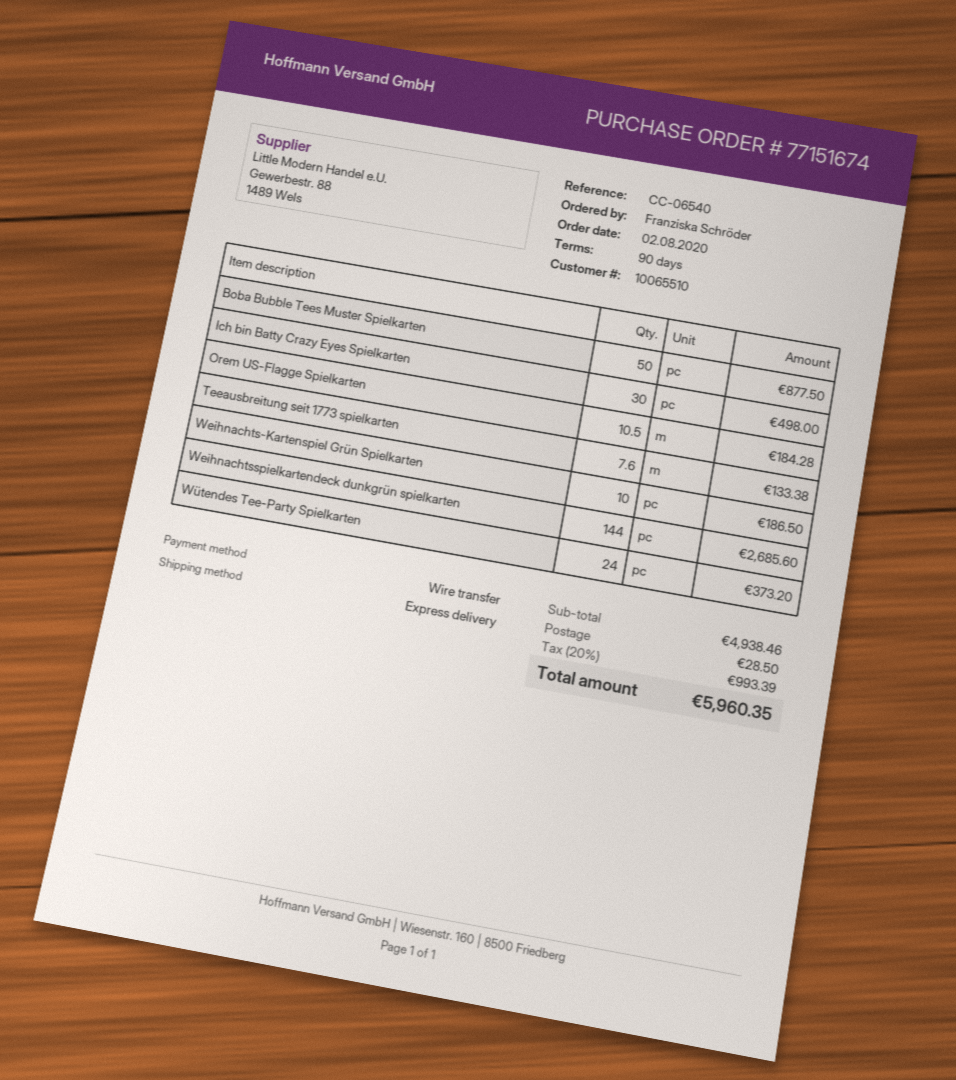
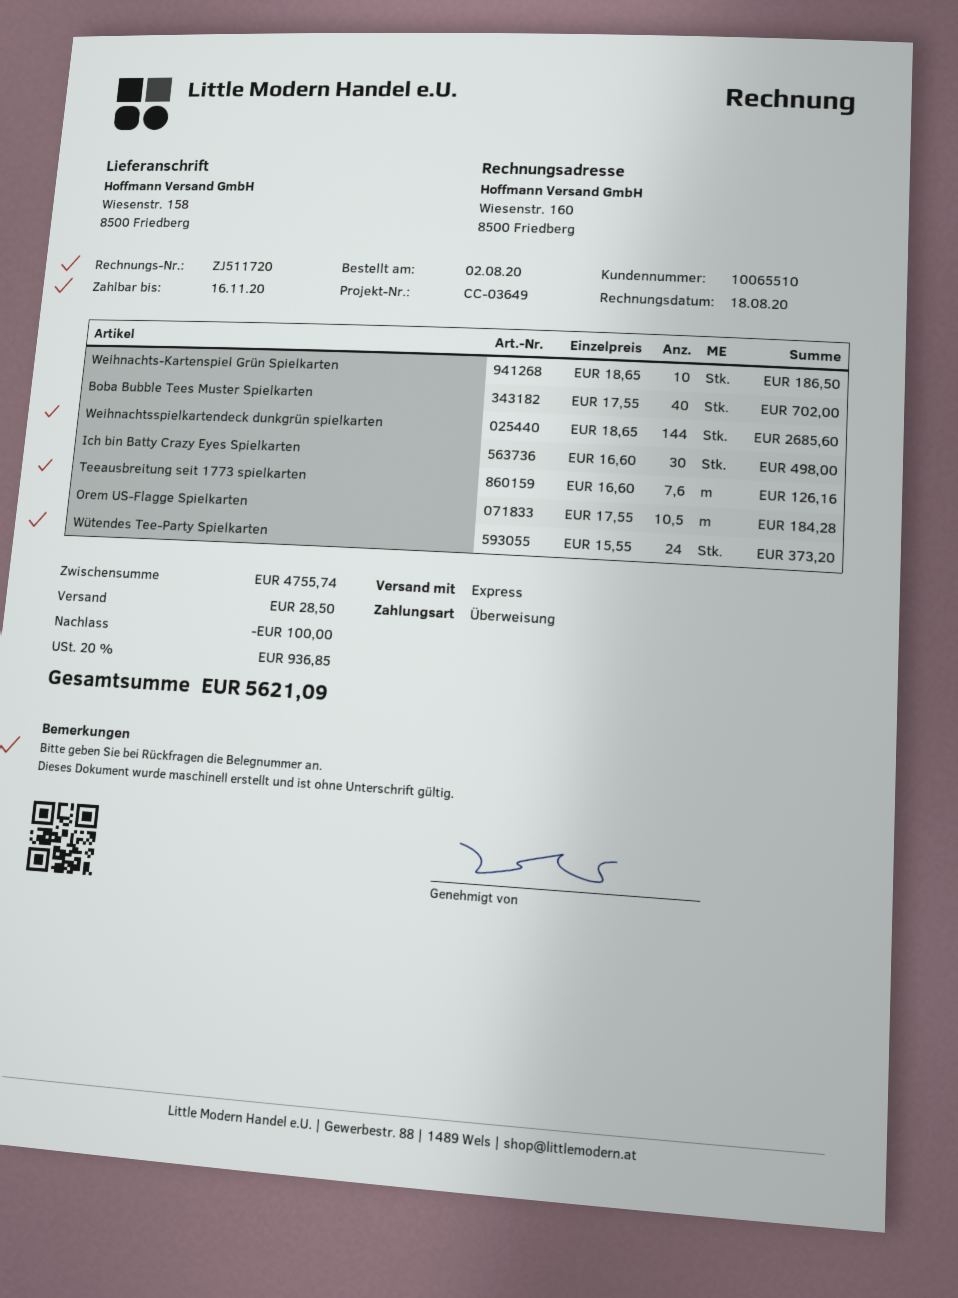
reference: CC-06540 -> CC-03649
Boba Bubble Tees Muster Spielkarten: 50 for 877.50 -> 40 for 702.00
Teeausbreitung seit 1773 spielkarten: 7.6 for 133.38 -> 7.6 for 126.16
subtotal: 4938.46 -> 4755.74
discount: none -> 100.00
tax: 20% = 993.39 -> 20% = 936.85
total: 5960.35 -> 5621.09

